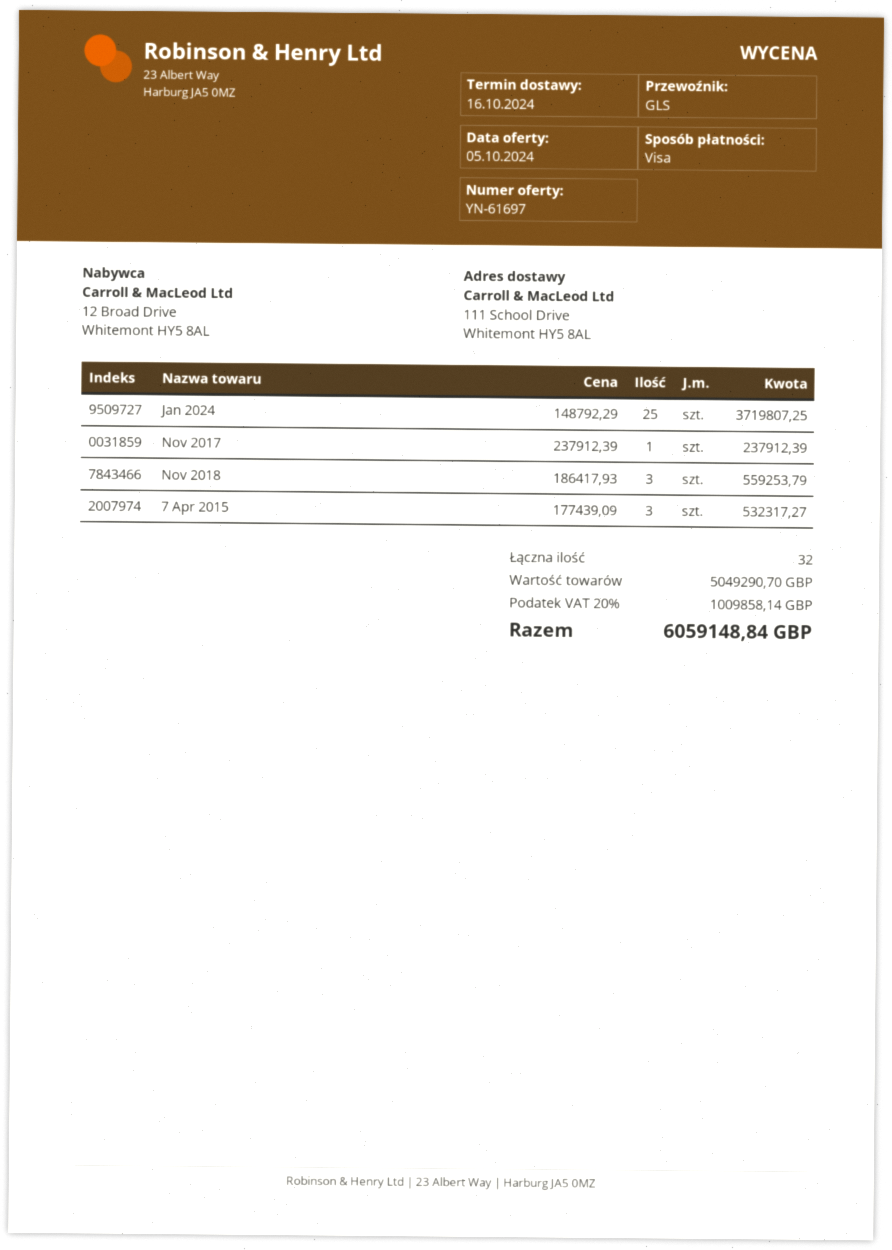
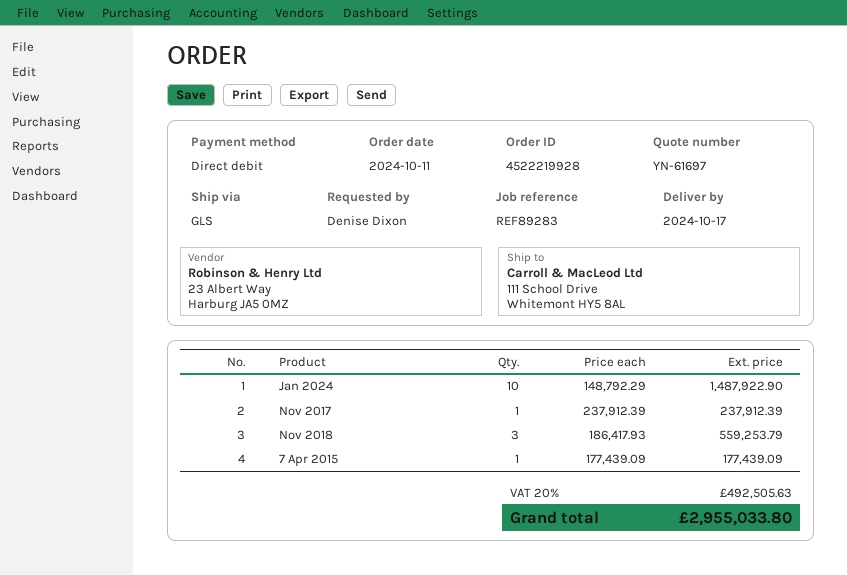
delivery date: 2024-10-16 -> 2024-10-17
payment method: Visa -> direct debit
Jan 2024: 25 x 148792.29 = 3719807.25 -> 10 x 148792.29 = 1487922.90
7 Apr 2015: 3 x 177439.09 = 532317.27 -> 1 x 177439.09 = 177439.09
tax: 20% = 1009858.14 -> 20% = 492505.63
total: 6059148.84 -> 2955033.80

